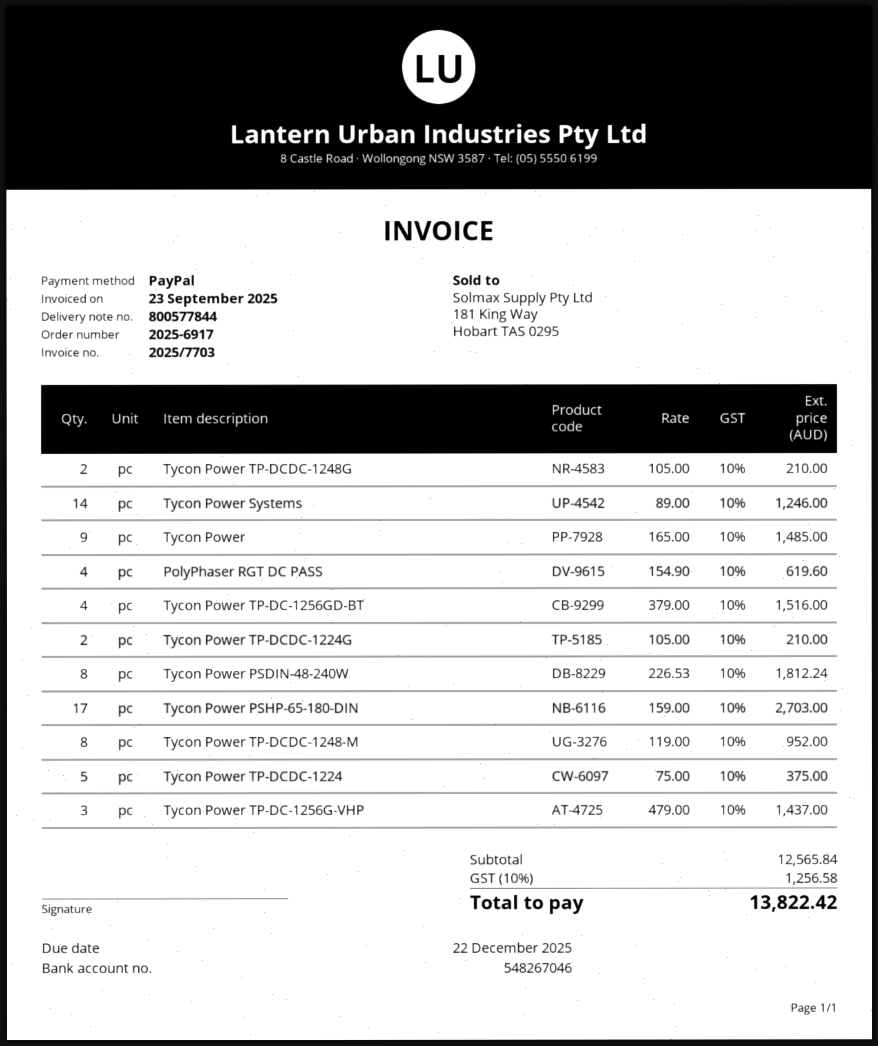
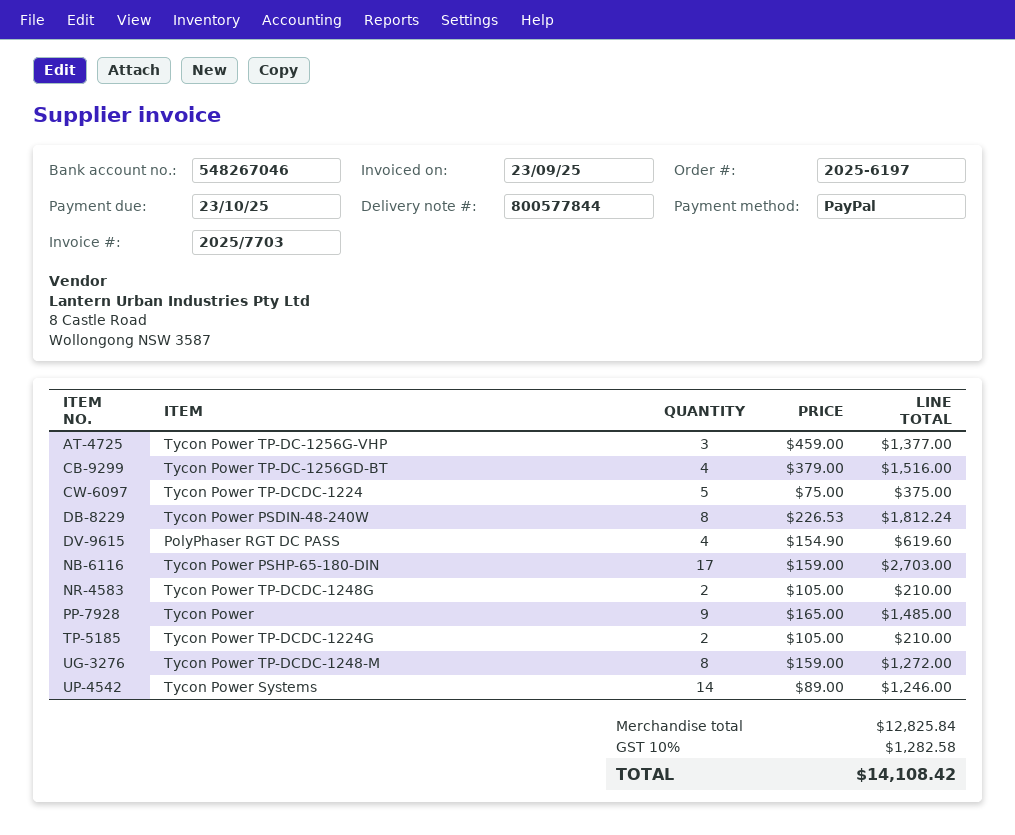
order number: 2025-6917 -> 2025-6197
due date: 2025-12-22 -> 2025-10-23
Tycon Power TP-DCDC-1248-M: 8 x 119.00 = 952.00 -> 8 x 159.00 = 1272.00
Tycon Power TP-DC-1256G-VHP: 3 x 479.00 = 1437.00 -> 3 x 459.00 = 1377.00
subtotal: 12565.84 -> 12825.84
tax: 10% = 1256.58 -> 10% = 1282.58
total: 13822.42 -> 14108.42

